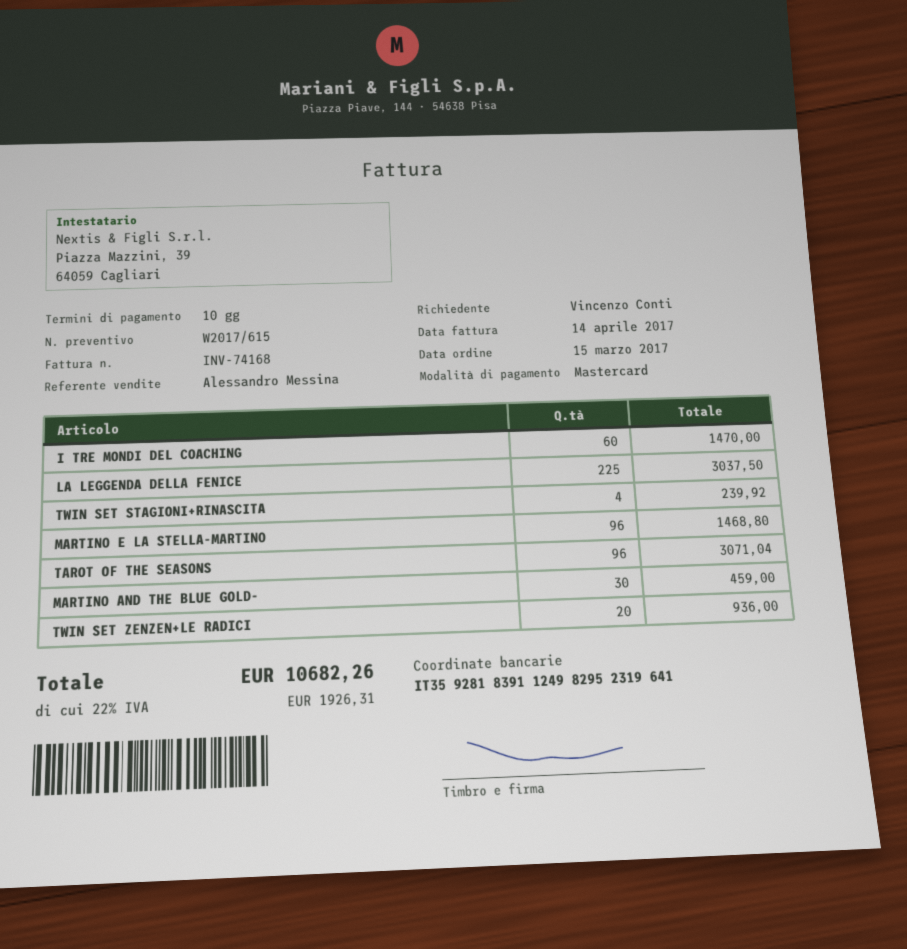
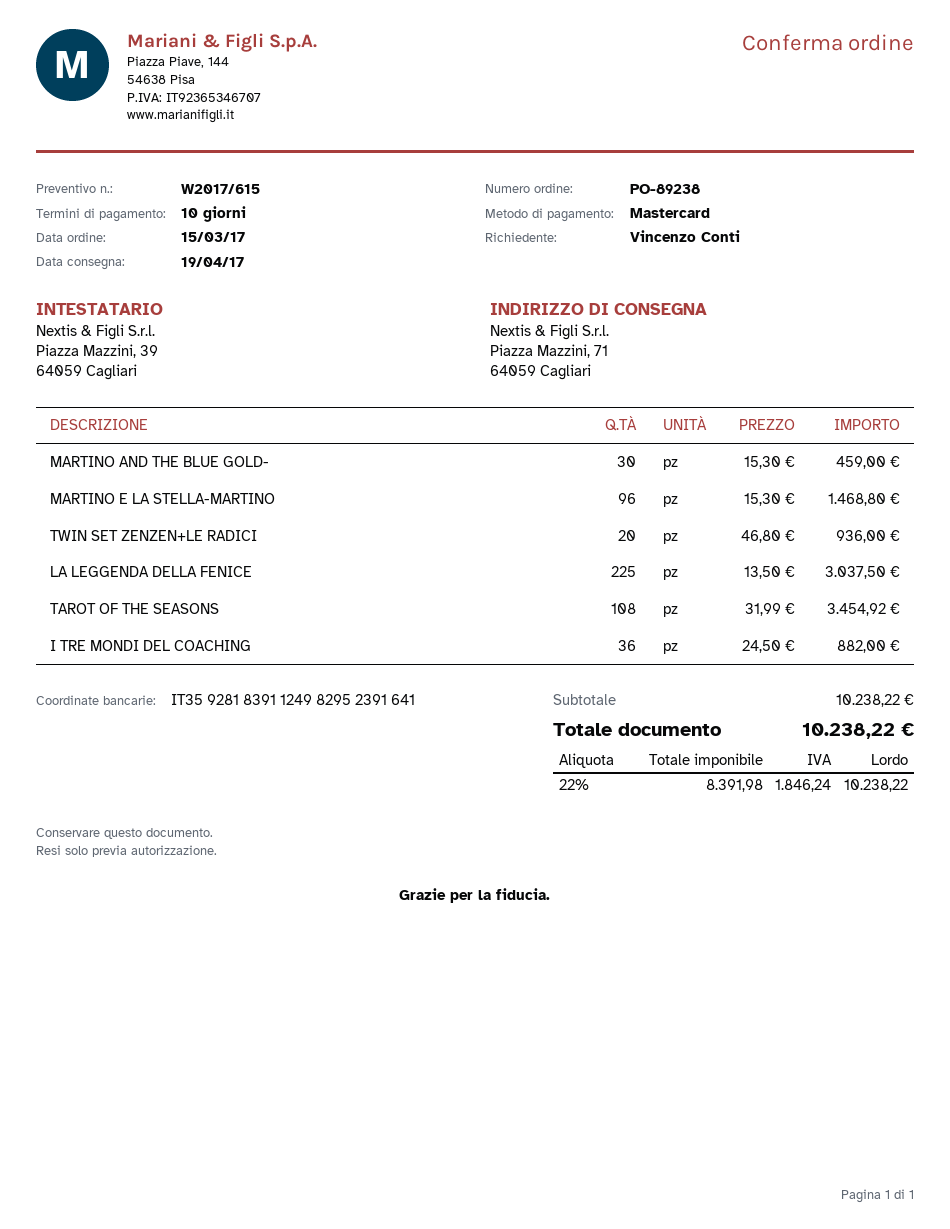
bank account: IT3592818391124982952319641 -> IT3592818391124982952391641
I TRE MONDI DEL COACHING: 60 for 1470.00 -> 36 for 882.00
TWIN SET STAGIONI+RINASCITA: 4 for 239.92 -> none
TAROT OF THE SEASONS: 96 for 3071.04 -> 108 for 3454.92
tax: 22% = 1926.31 -> 22% = 1846.24
total: 10682.26 -> 10238.22

